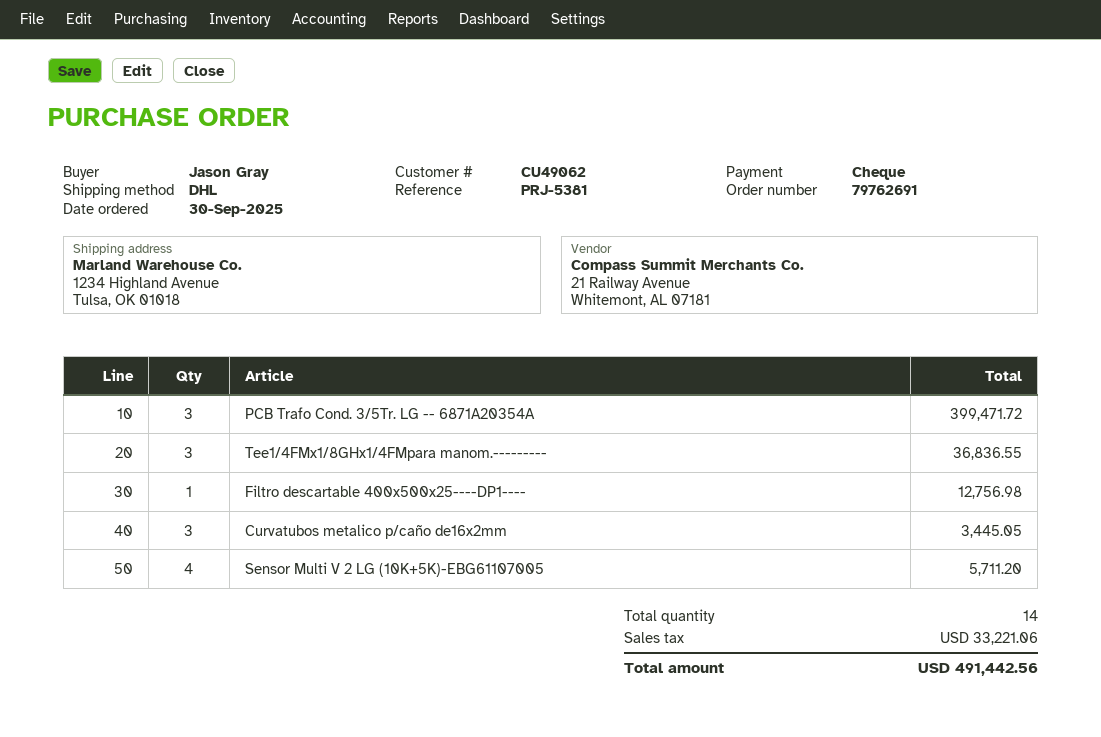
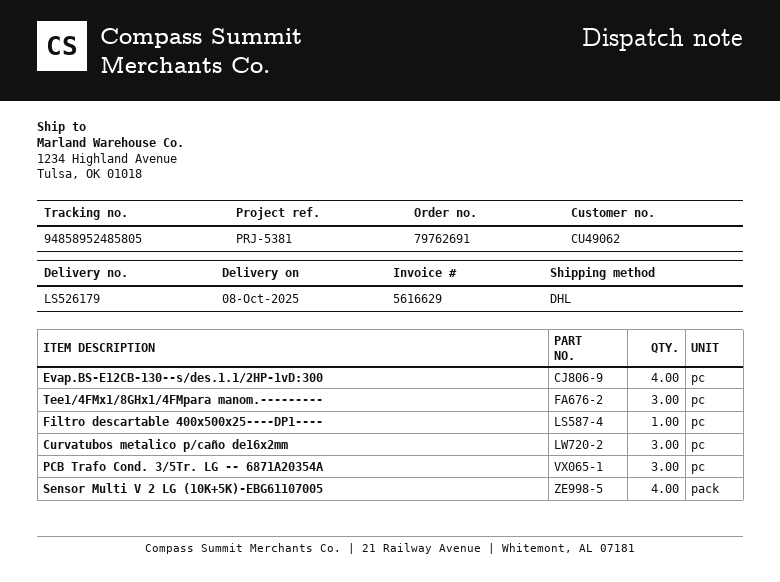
Evap.BS-E12CB-130--s/des.1.1/2HP-1vD:300: none -> 4

